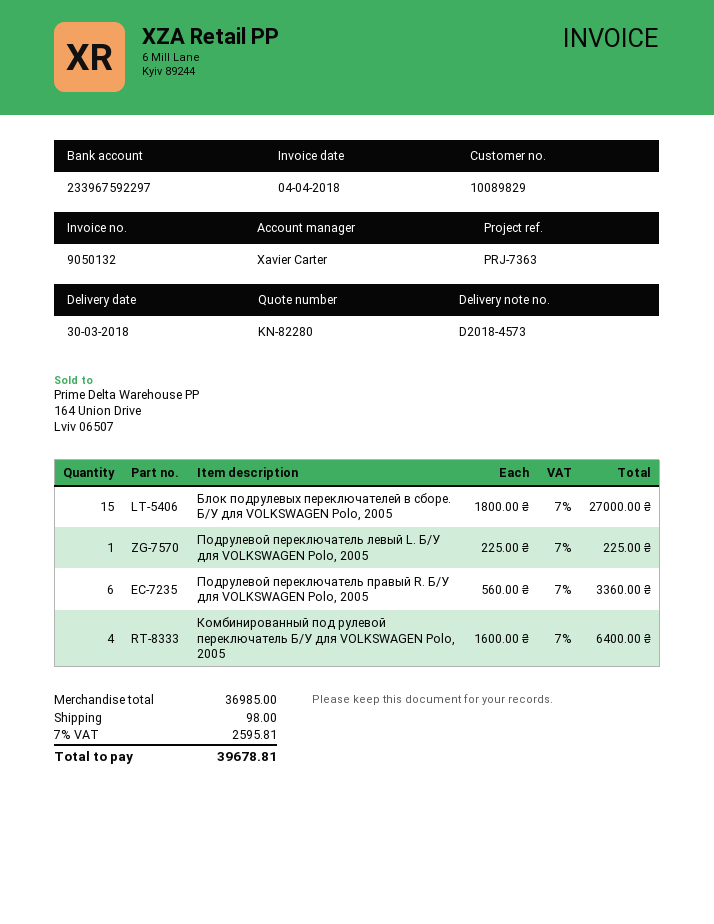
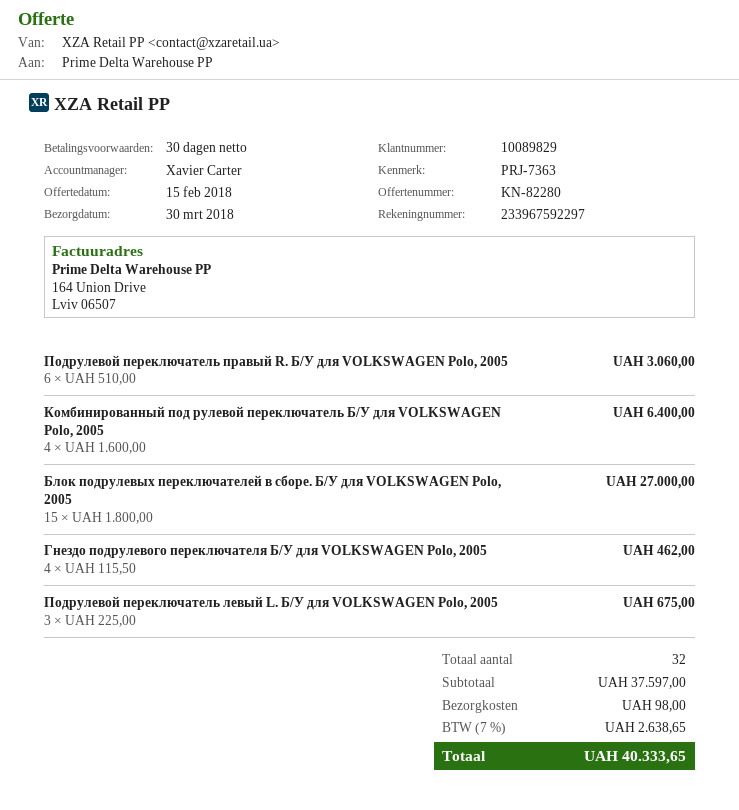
Подрулевой переключатель левый L. Б/У для VOLKSWAGEN Polo, 2005: 1 x 225.00 = 225.00 -> 3 x 225.00 = 675.00
Подрулевой переключатель правый R. Б/У для VOLKSWAGEN Polo, 2005: 6 x 560.00 = 3360.00 -> 6 x 510.00 = 3060.00
Гнездо подрулевого переключателя Б/У для VOLKSWAGEN Polo, 2005: none -> 4 x 115.50 = 462.00
subtotal: 36985.00 -> 37597.00
tax: 7% = 2595.81 -> 7% = 2638.65
total: 39678.81 -> 40333.65

